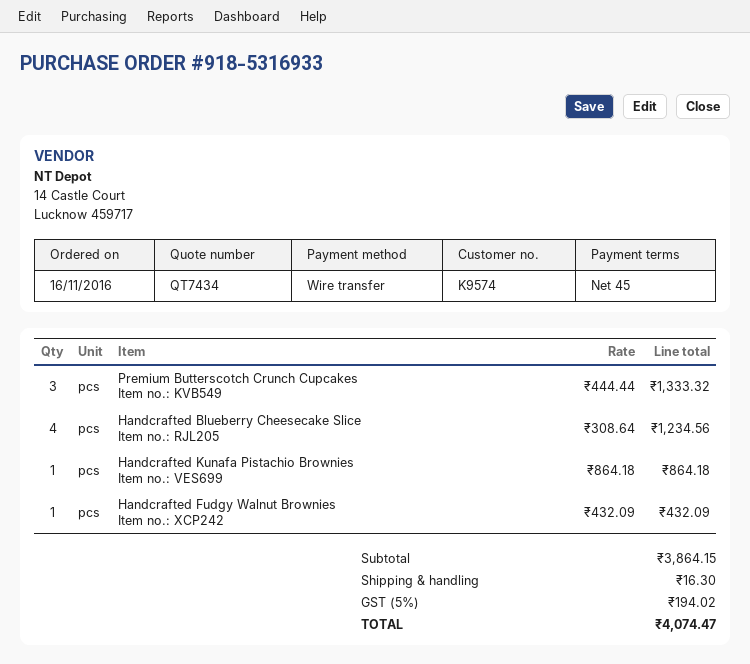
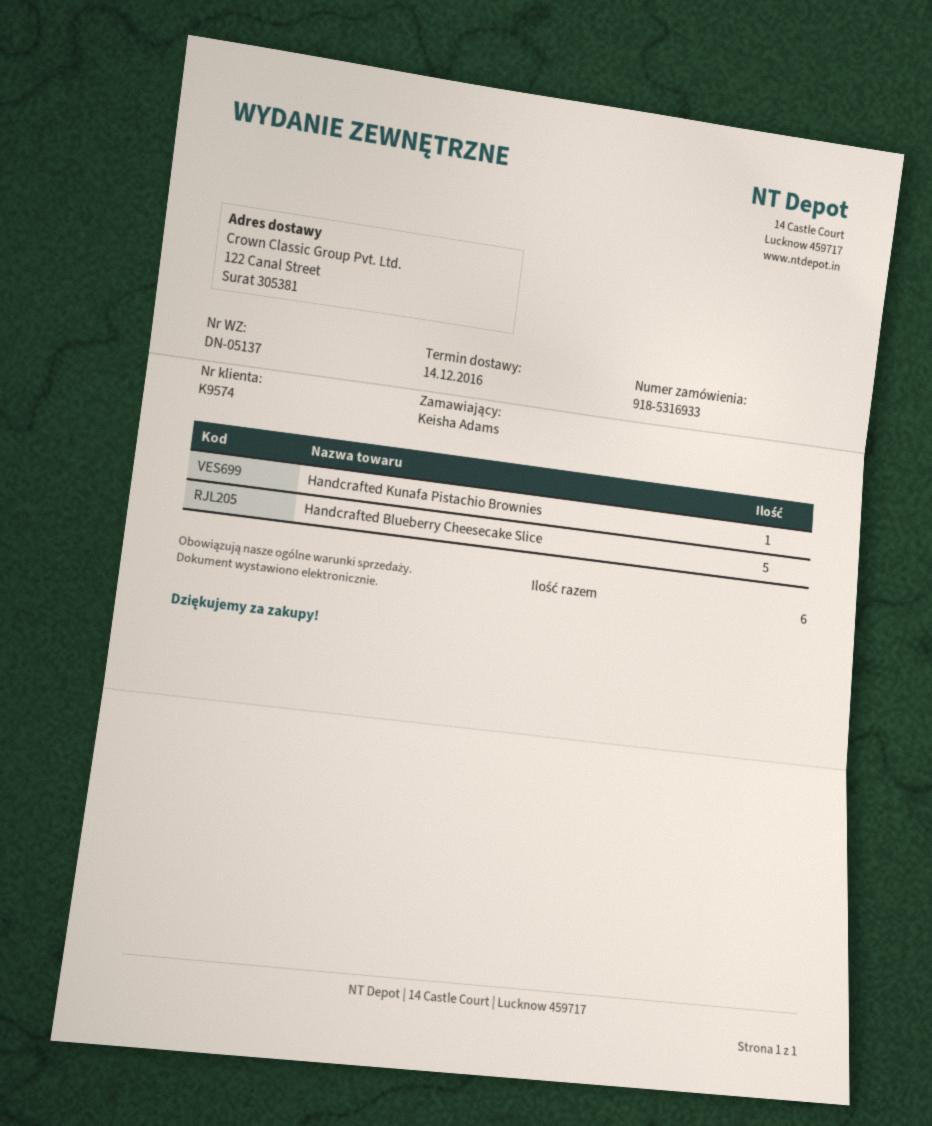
Premium Butterscotch Crunch Cupcakes: 3 -> none
Handcrafted Blueberry Cheesecake Slice: 4 -> 5
Handcrafted Fudgy Walnut Brownies: 1 -> none

